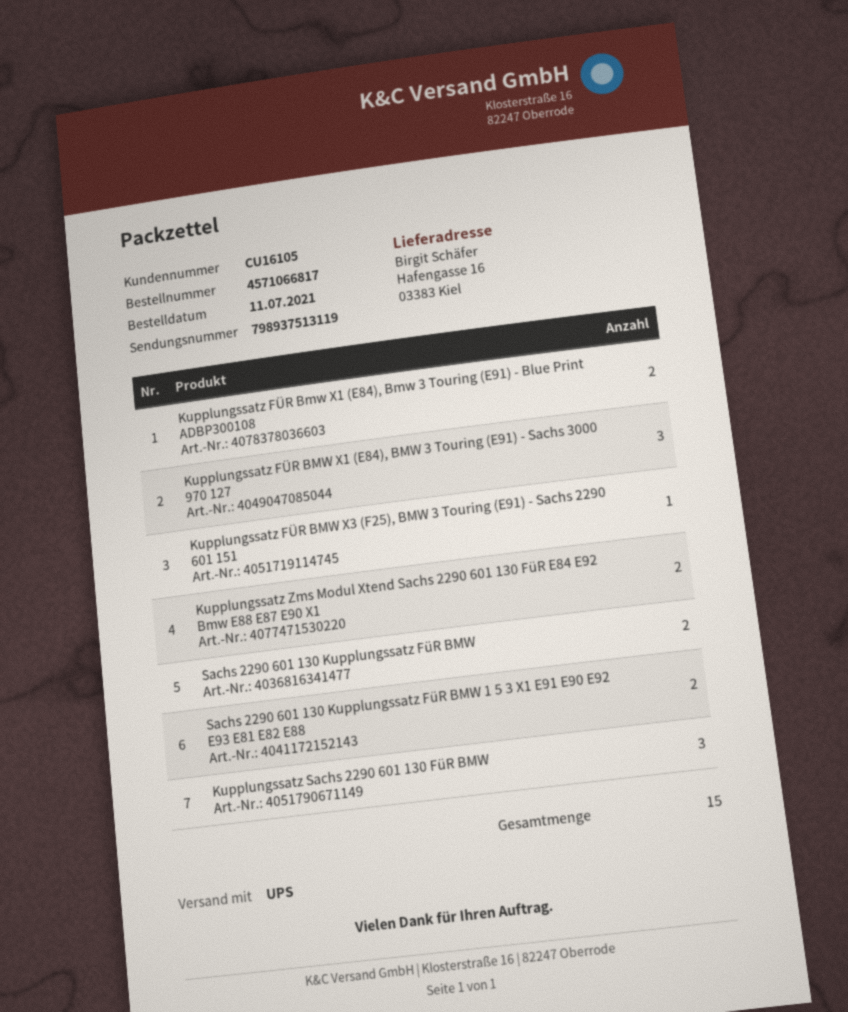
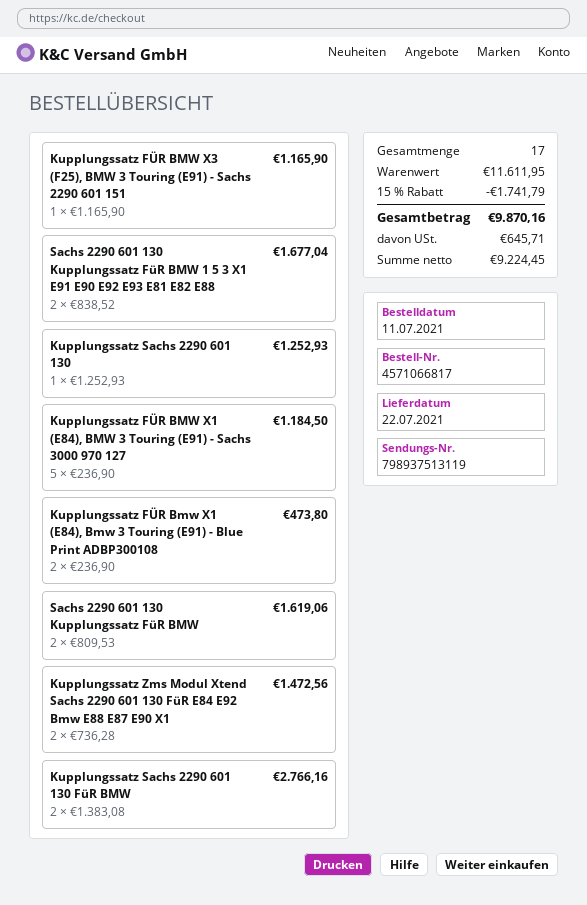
Kupplungssatz FÜR BMW X1 (E84), BMW 3 Touring (E91) - Sachs 3000 970 127: 3 -> 5
Kupplungssatz Sachs 2290 601 130 FüR BMW: 3 -> 2
Kupplungssatz Sachs 2290 601 130: none -> 1
total quantity: 15 -> 17

